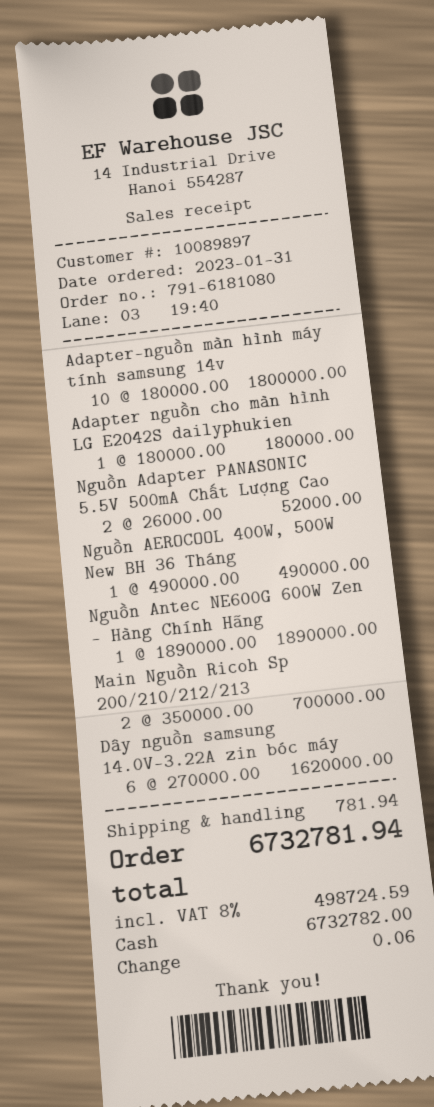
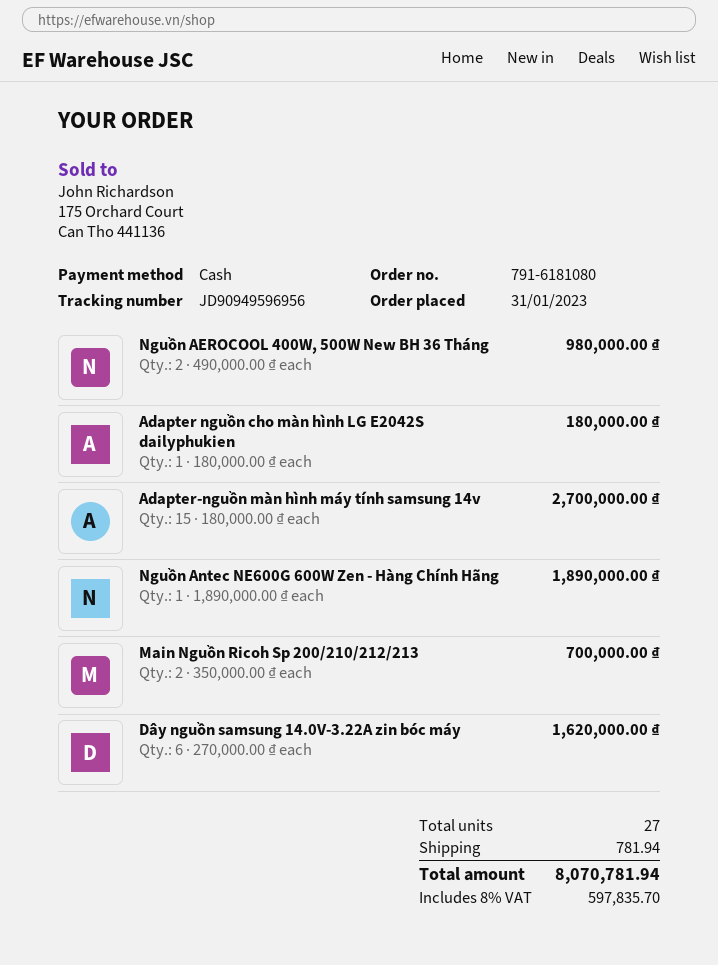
Adapter-nguồn màn hình máy tính samsung 14v: 10 x 180000.00 = 1800000.00 -> 15 x 180000.00 = 2700000.00
Nguồn Adapter PANASONIC 5.5V 500mA Chất Lượng Cao: 2 x 26000.00 = 52000.00 -> none
Nguồn AEROCOOL 400W, 500W New BH 36 Tháng: 1 x 490000.00 = 490000.00 -> 2 x 490000.00 = 980000.00
tax: 8% = 498724.59 -> 8% = 597835.70
total: 6732781.94 -> 8070781.94

